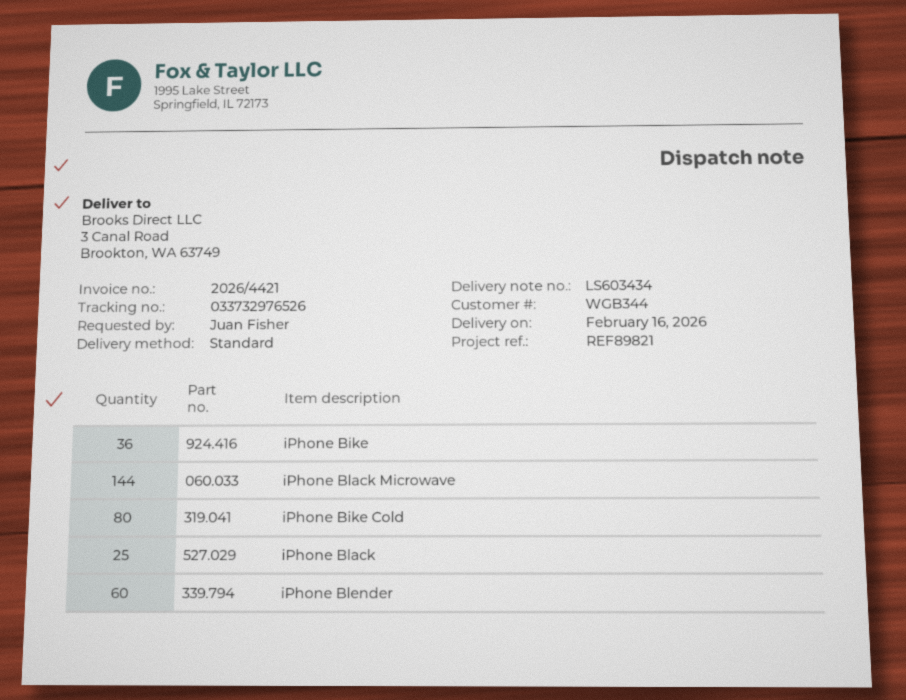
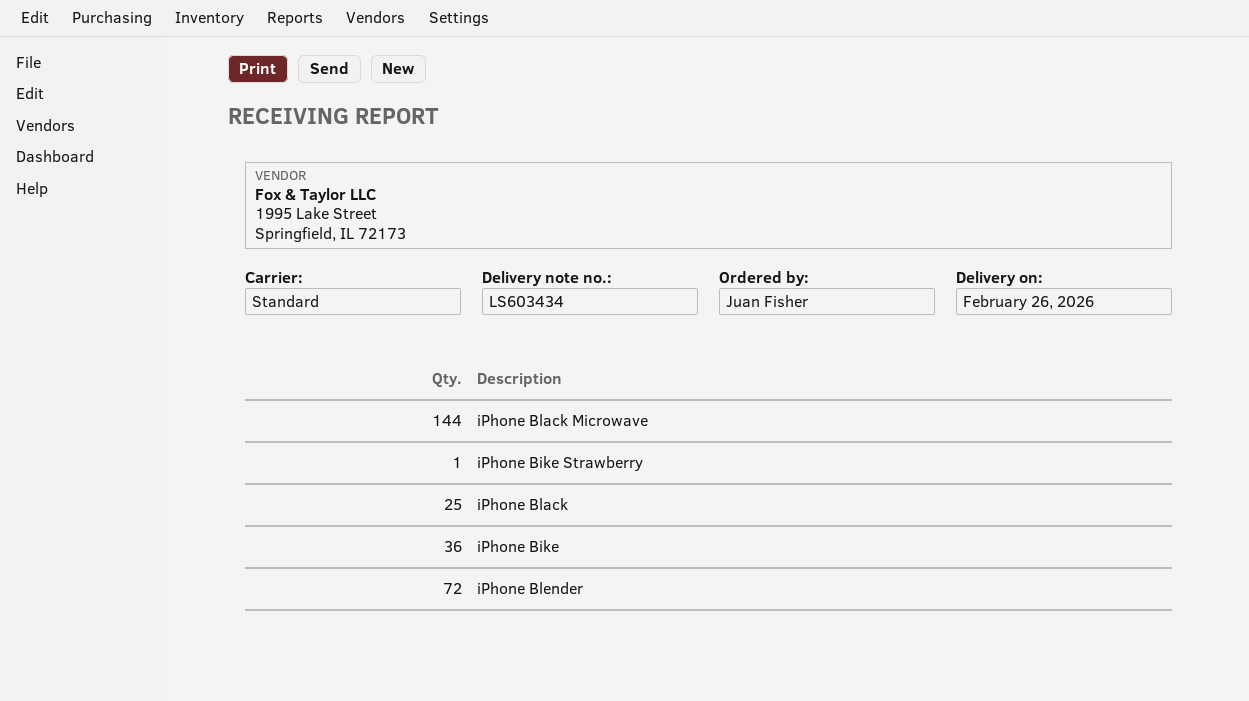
delivery date: 2026-02-16 -> 2026-02-26
iPhone Bike Cold: 80 -> none
iPhone Blender: 60 -> 72
iPhone Bike Strawberry: none -> 1

